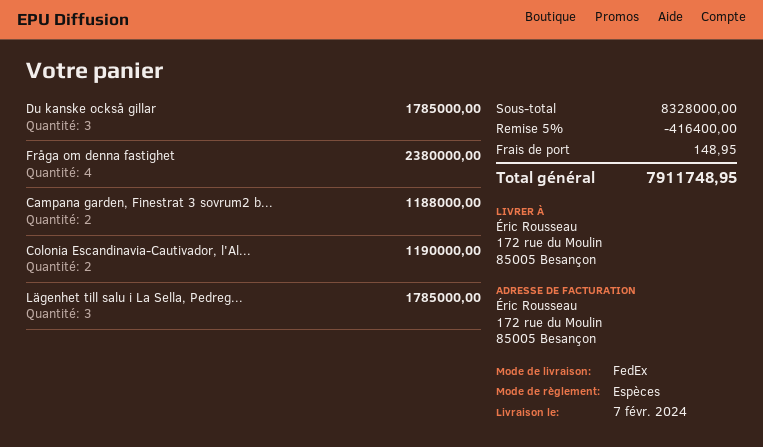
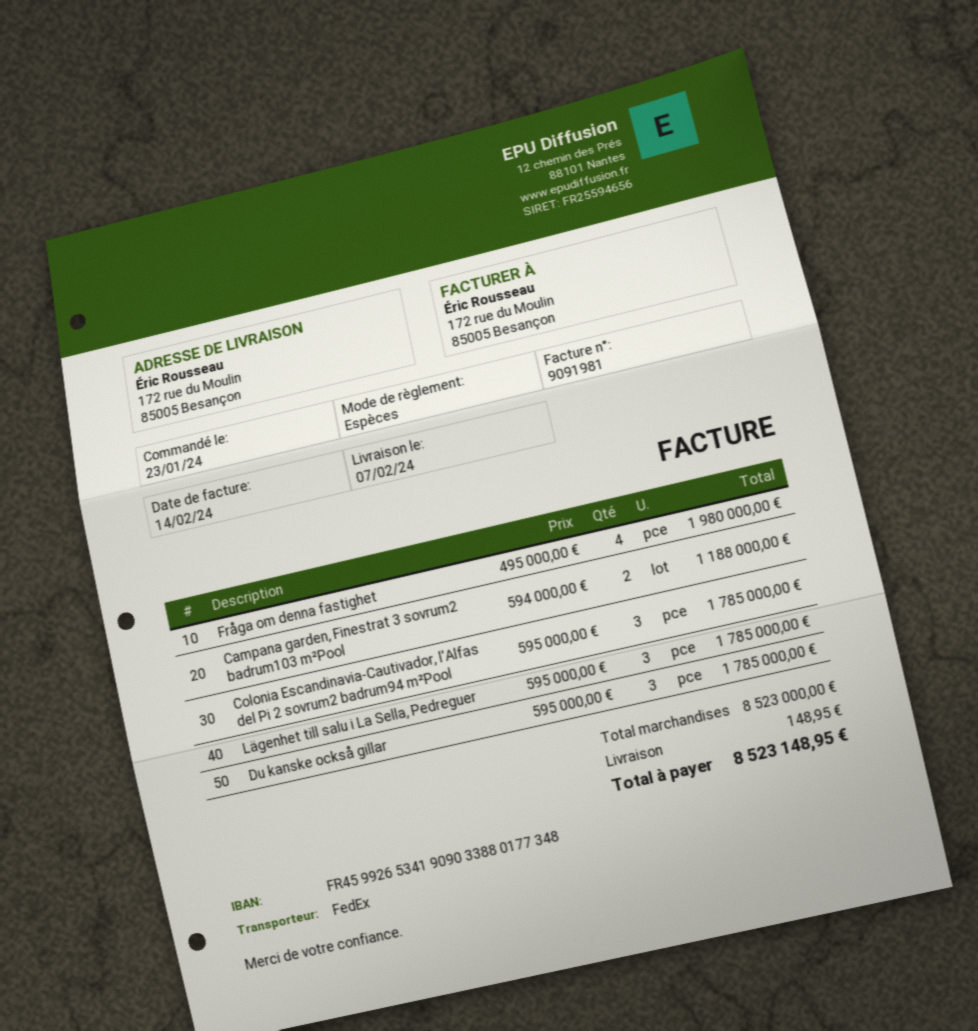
Fråga om denna fastighet: 4 for 2380000.00 -> 4 for 1980000.00
Colonia Escandinavia-Cautivador, l'Al...: 2 for 1190000.00 -> 3 for 1785000.00
subtotal: 8328000.00 -> 8523000.00
discount: 5% = 416400.00 -> none
total: 7911748.95 -> 8523148.95

